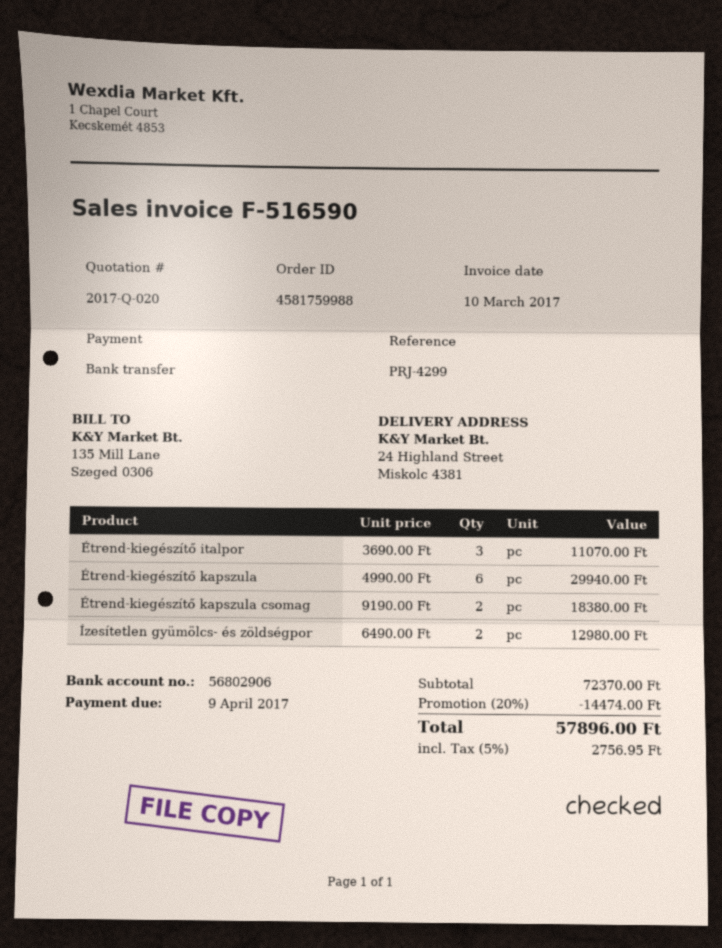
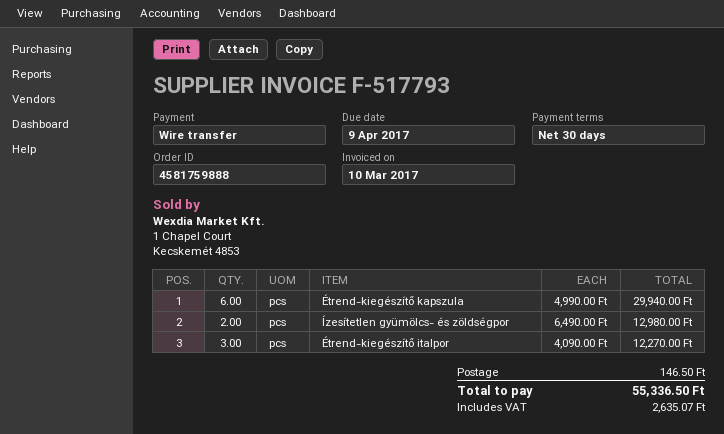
order number: 4581759988 -> 4581759888
invoice number: F-516590 -> F-517793
Étrend-kiegészítő italpor: 3 x 3690.00 = 11070.00 -> 3 x 4090.00 = 12270.00
Étrend-kiegészítő kapszula csomag: 2 x 9190.00 = 18380.00 -> none
discount: 20% = 14474.00 -> none
shipping: none -> 146.50
tax: 2756.95 -> 2635.07
total: 57896.00 -> 55336.50

